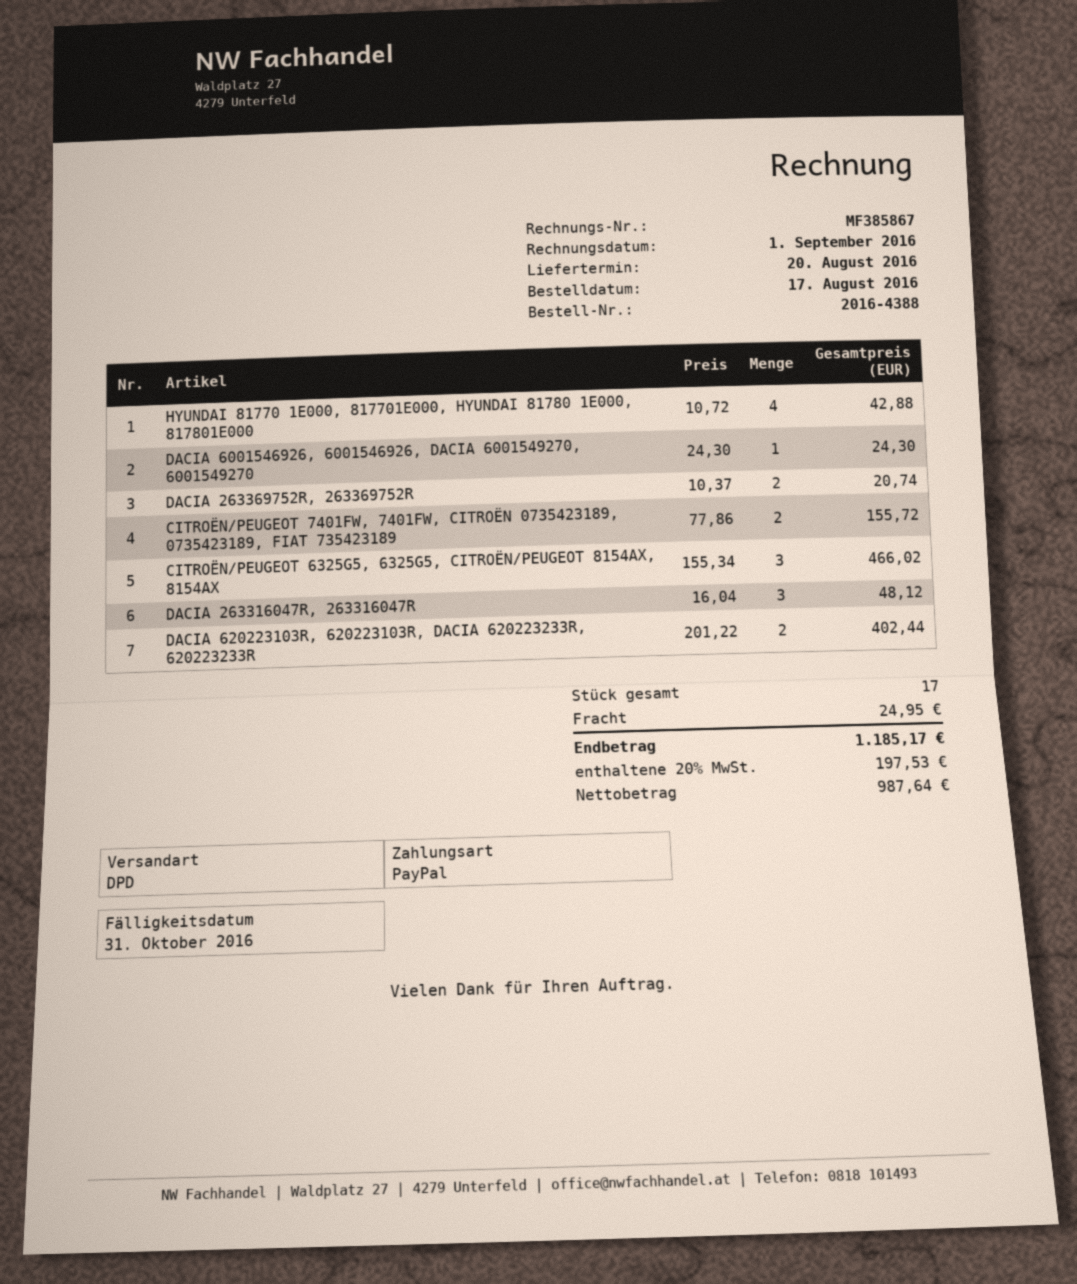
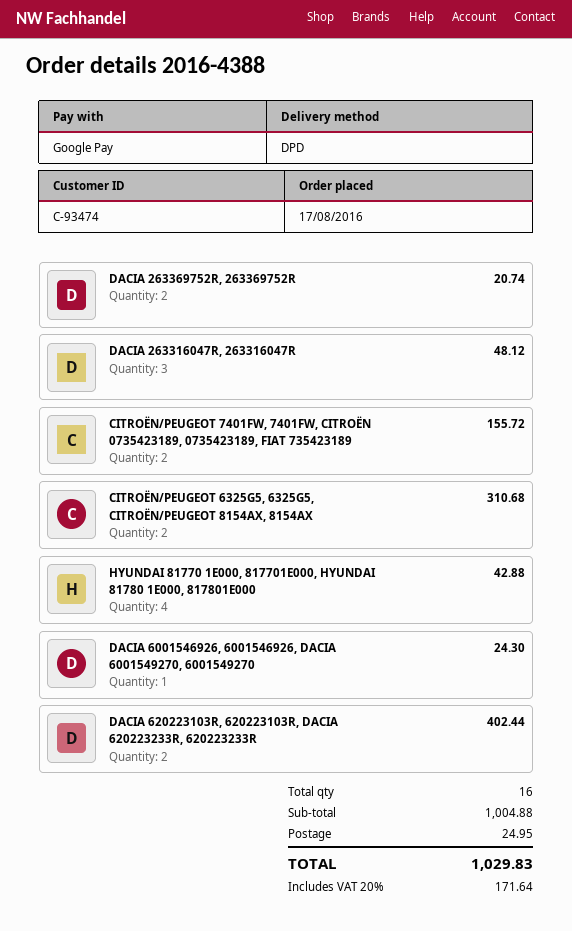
payment method: PayPal -> Google Pay
CITROËN/PEUGEOT 6325G5, 6325G5, CITROËN/PEUGEOT 8154AX, 8154AX: 3 for 466.02 -> 2 for 310.68
total quantity: 17 -> 16
tax: 20% = 197.53 -> 20% = 171.64
total: 1185.17 -> 1029.83

